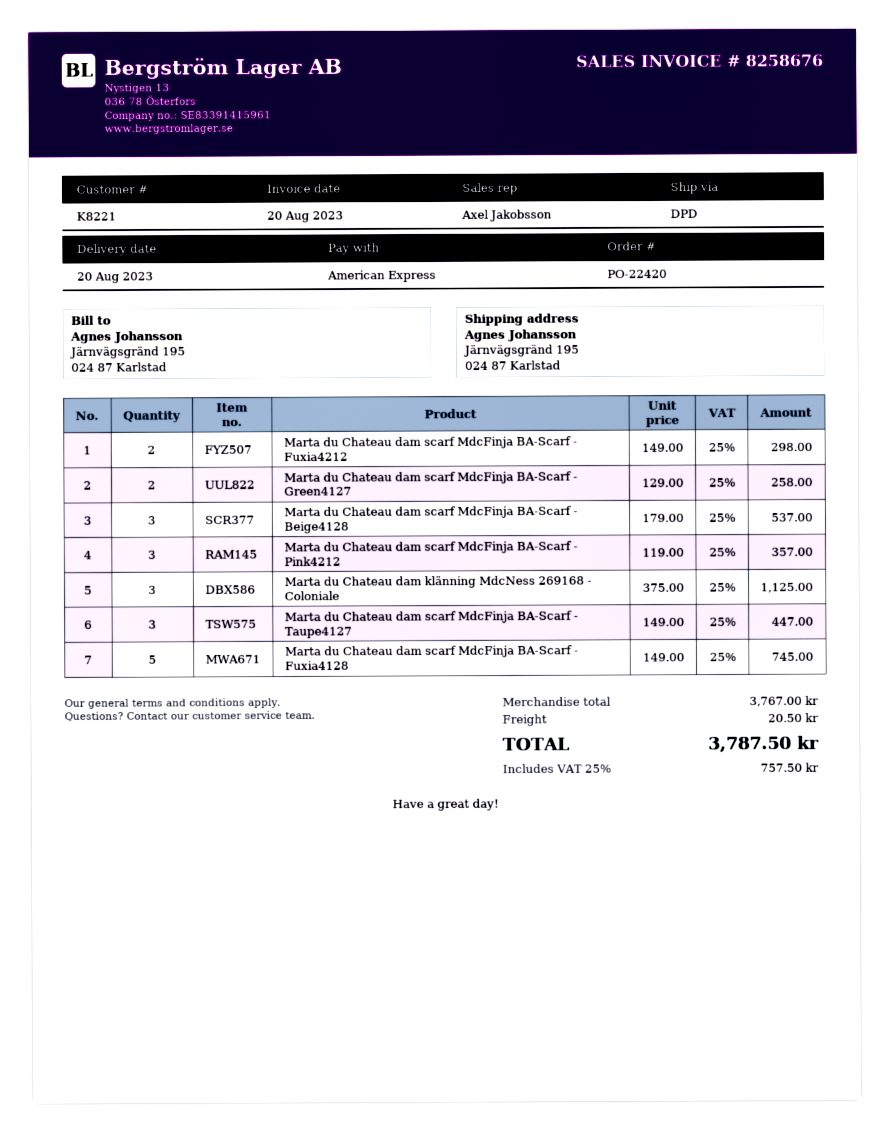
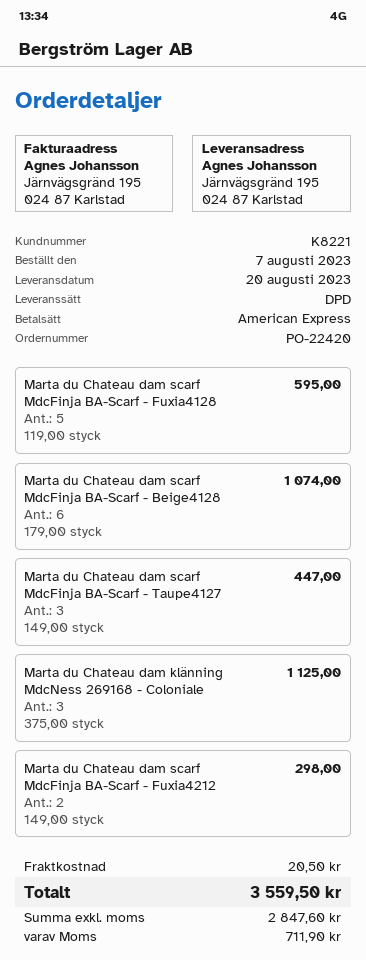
Marta du Chateau dam scarf MdcFinja BA-Scarf - Green4127: 2 x 129.00 = 258.00 -> none
Marta du Chateau dam scarf MdcFinja BA-Scarf - Beige4128: 3 x 179.00 = 537.00 -> 6 x 179.00 = 1074.00
Marta du Chateau dam scarf MdcFinja BA-Scarf - Pink4212: 3 x 119.00 = 357.00 -> none
Marta du Chateau dam scarf MdcFinja BA-Scarf - Fuxia4128: 5 x 149.00 = 745.00 -> 5 x 119.00 = 595.00
tax: 757.50 -> 711.90
total: 3787.50 -> 3559.50

